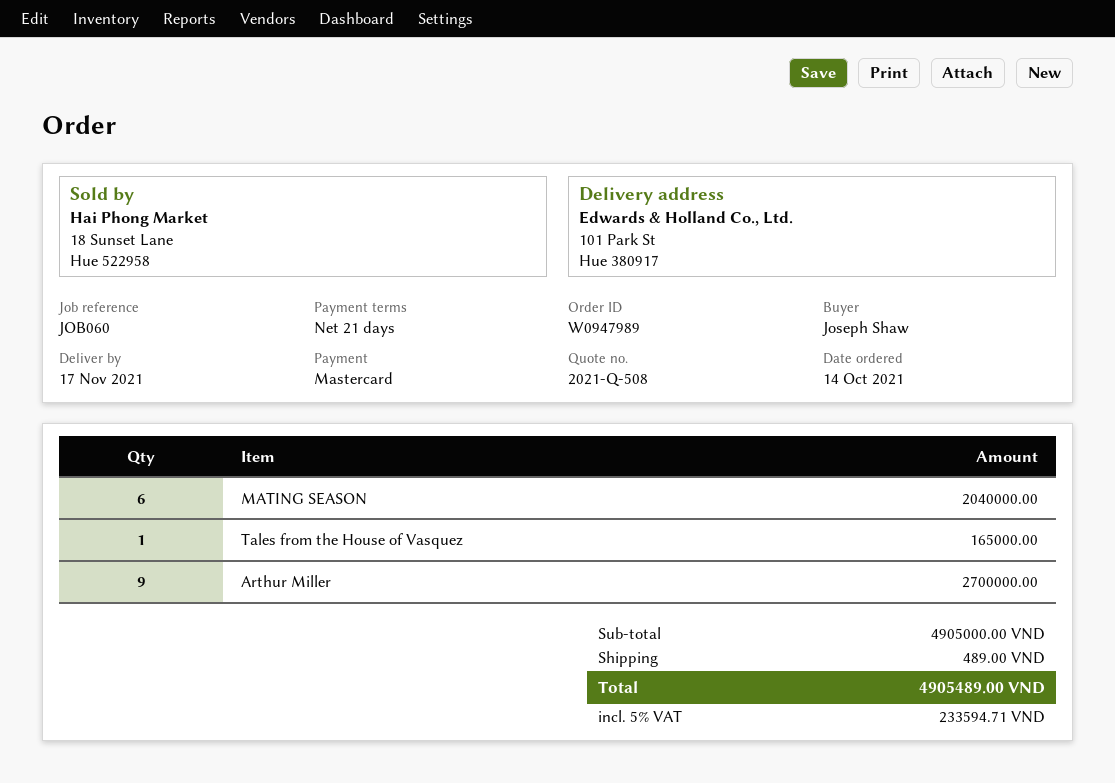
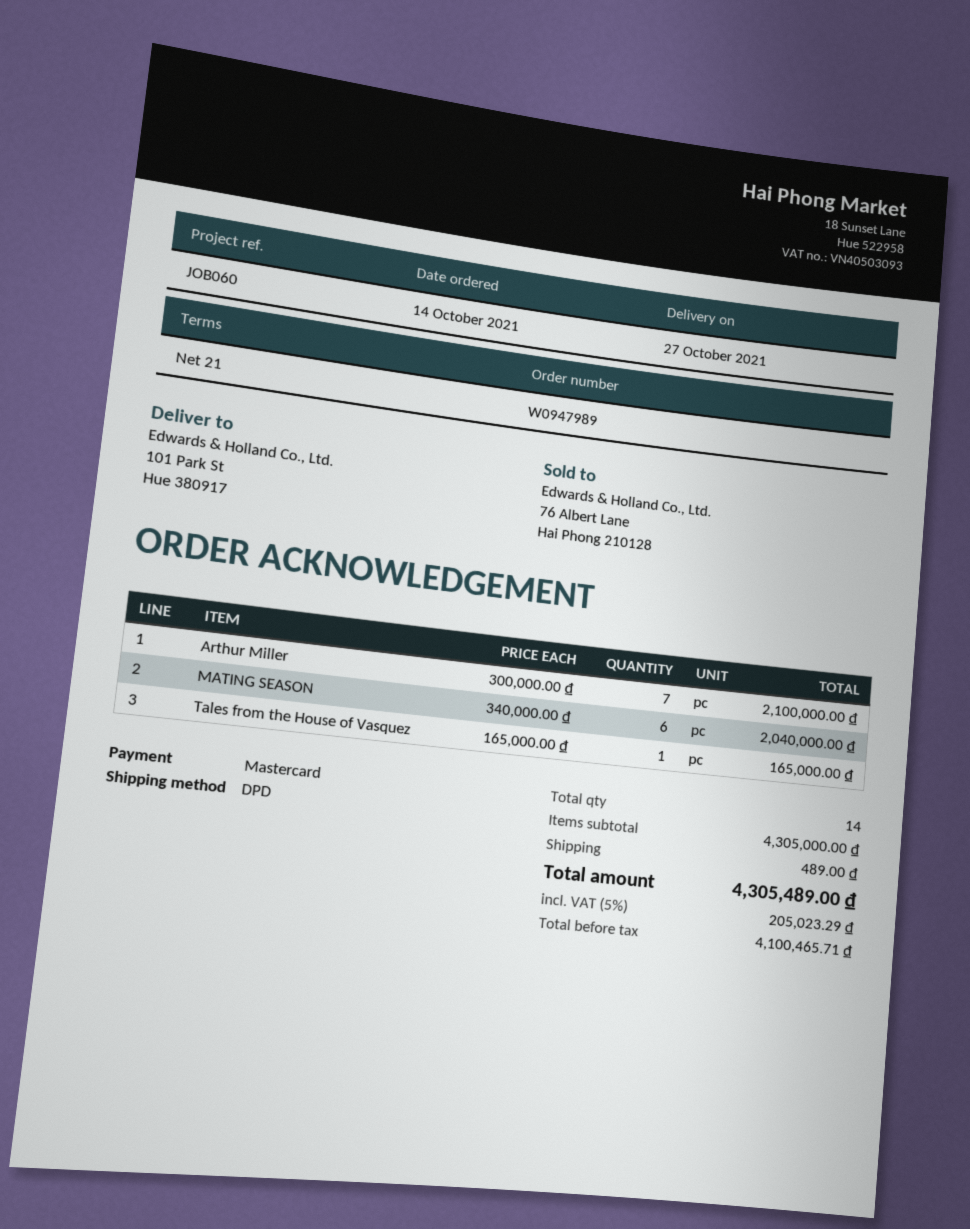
delivery date: 2021-11-17 -> 2021-10-27
Arthur Miller: 9 for 2700000.00 -> 7 for 2100000.00
subtotal: 4905000.00 -> 4305000.00
tax: 5% = 233594.71 -> 5% = 205023.29
total: 4905489.00 -> 4305489.00

